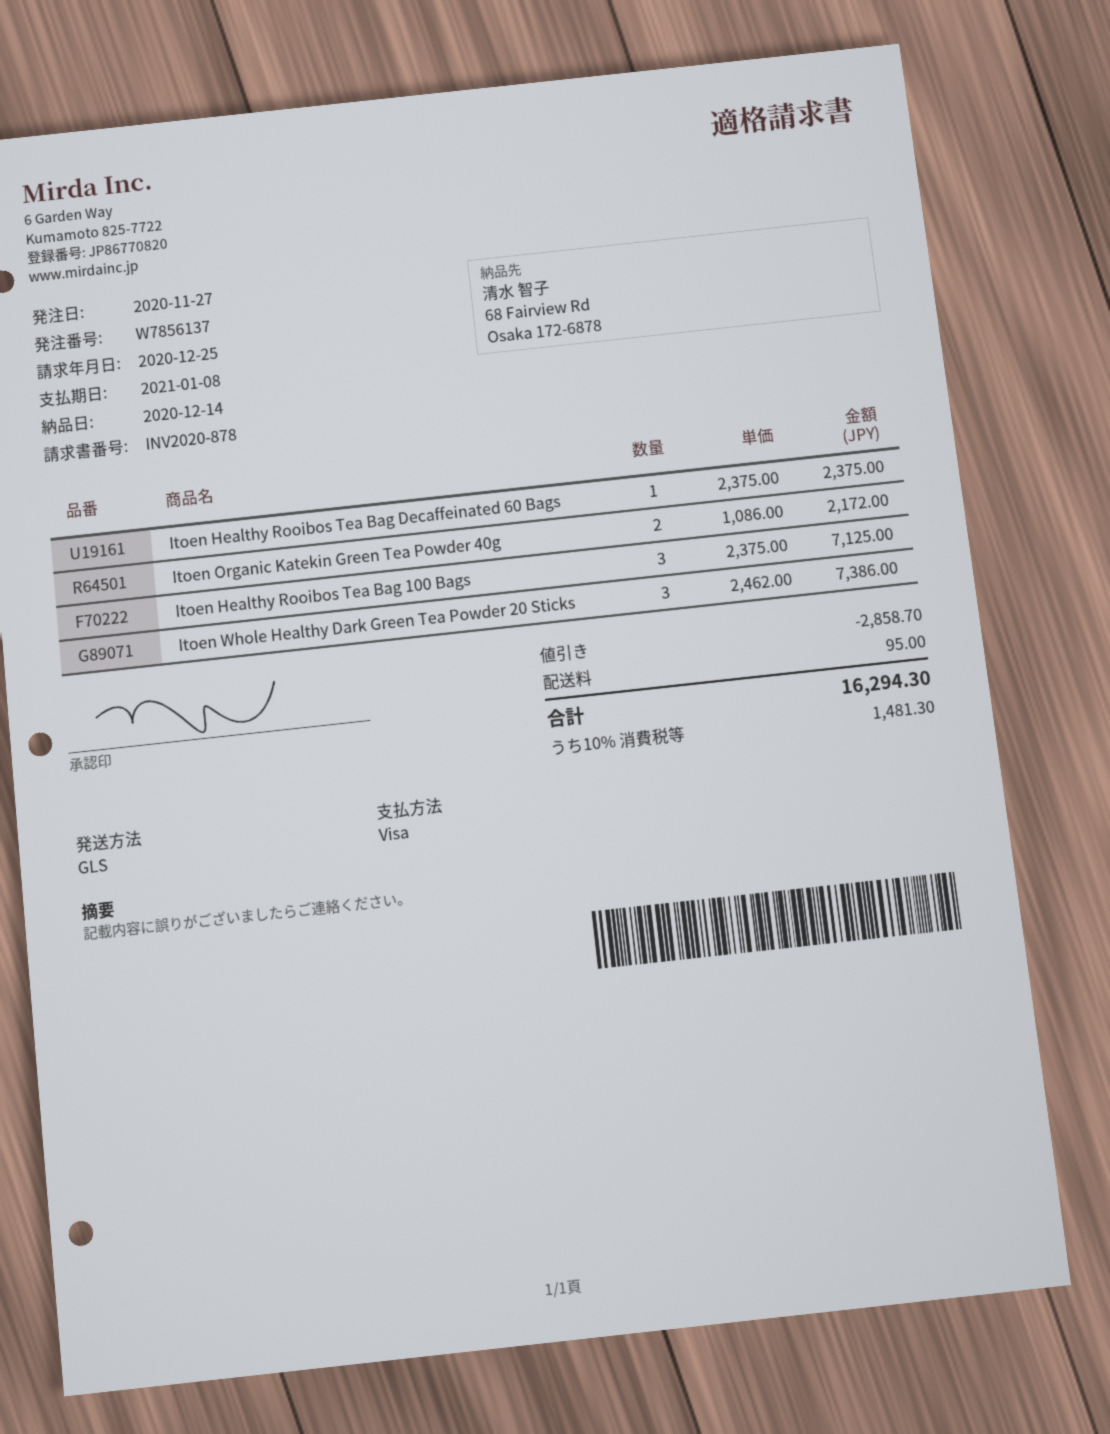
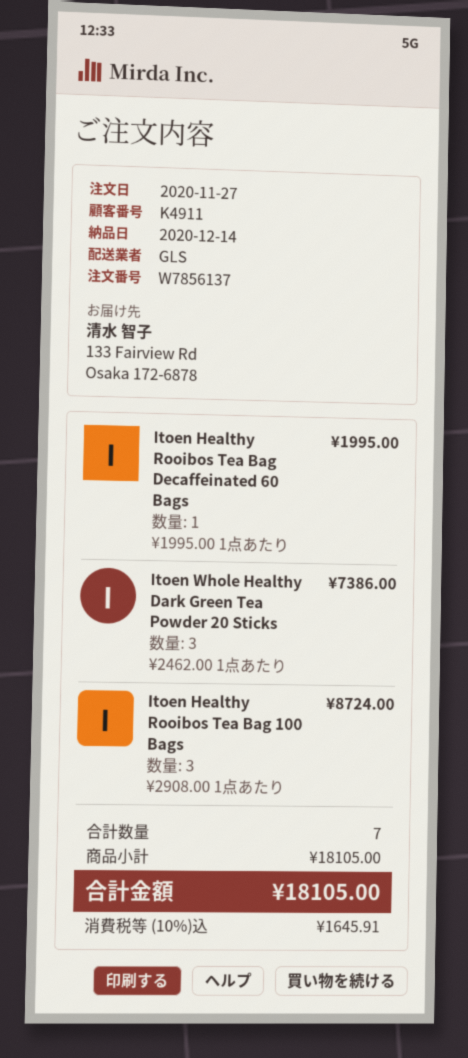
ship to: 68 Fairview Rd, Osaka 172-6878 -> 133 Fairview Rd, Osaka 172-6878
Itoen Healthy Rooibos Tea Bag Decaffeinated 60 Bags: 1 x 2375.00 = 2375.00 -> 1 x 1995.00 = 1995.00
Itoen Organic Katekin Green Tea Powder 40g: 2 x 1086.00 = 2172.00 -> none
Itoen Healthy Rooibos Tea Bag 100 Bags: 3 x 2375.00 = 7125.00 -> 3 x 2908.00 = 8724.00
discount: 2858.70 -> none
shipping: 95.00 -> none
tax: 10% = 1481.30 -> 10% = 1645.91
total: 16294.30 -> 18105.00

